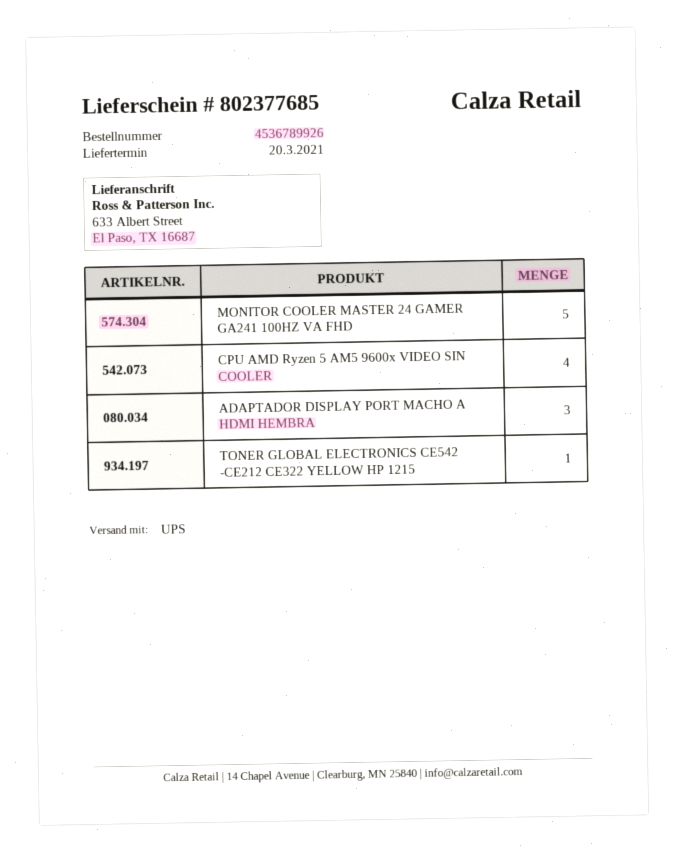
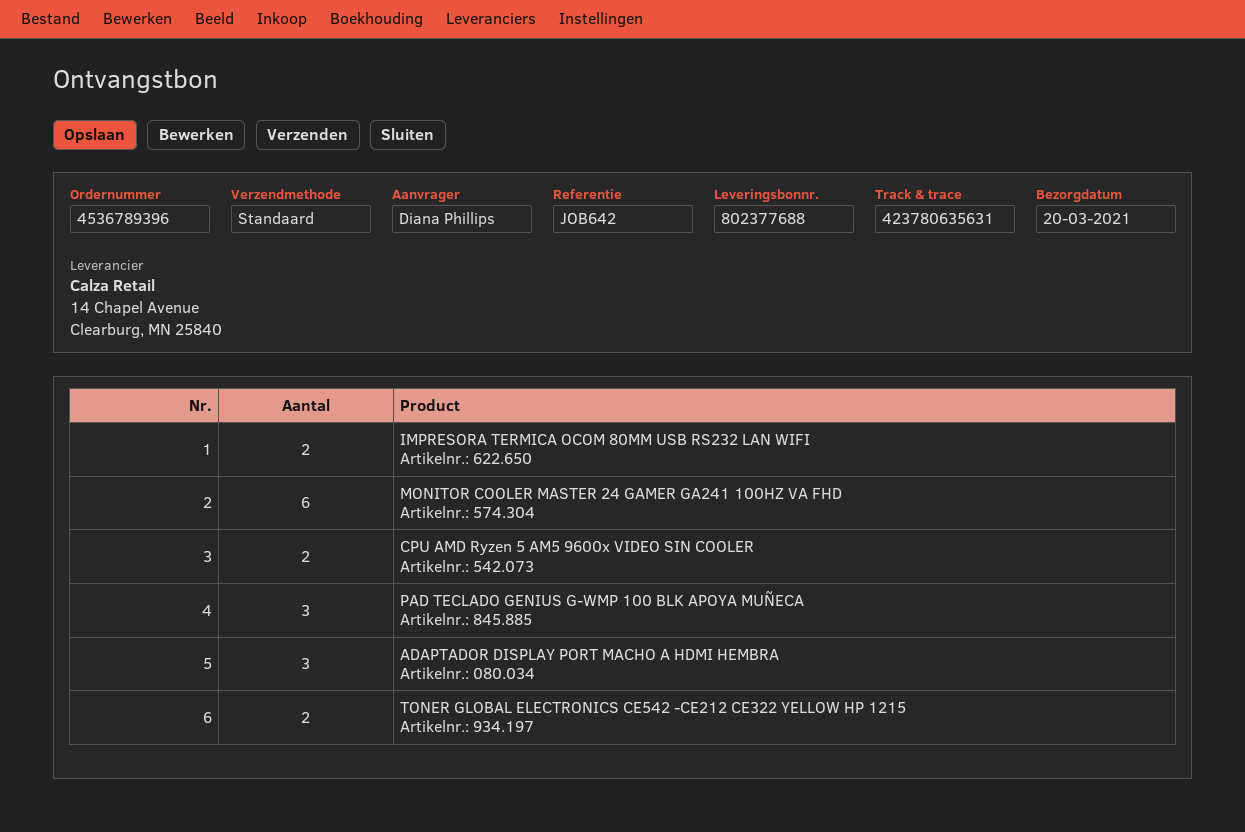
order number: 4536789926 -> 4536789396
delivery note number: 802377685 -> 802377688
shipping method: UPS -> standard
MONITOR COOLER MASTER 24 GAMER GA241 100HZ VA FHD: 5 -> 6
CPU AMD Ryzen 5 AM5 9600x VIDEO SIN COOLER: 4 -> 2
TONER GLOBAL ELECTRONICS CE542 -CE212 CE322 YELLOW HP 1215: 1 -> 2
IMPRESORA TERMICA OCOM 80MM USB RS232 LAN WIFI: none -> 2
PAD TECLADO GENIUS G-WMP 100 BLK APOYA MUÑECA: none -> 3

